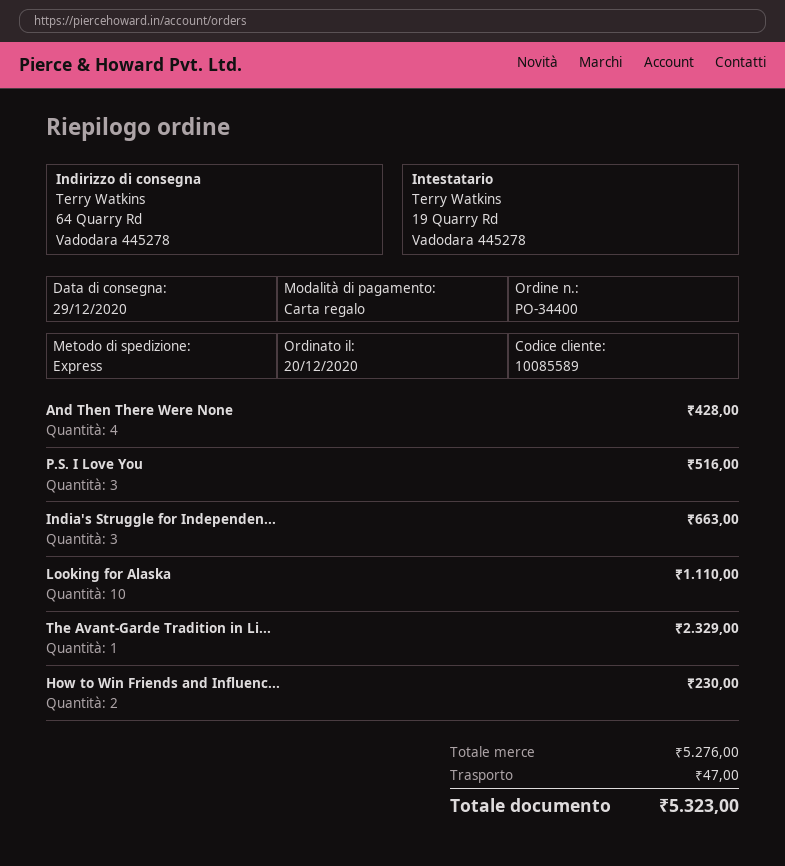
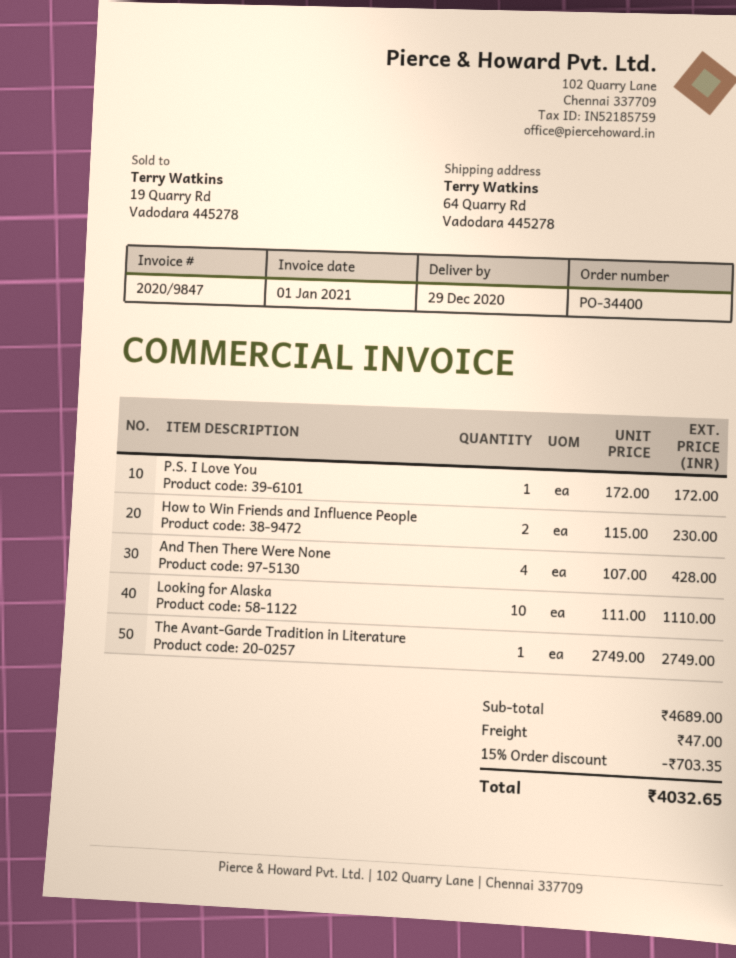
P.S. I Love You: 3 for 516.00 -> 1 for 172.00
India's Struggle for Independen...: 3 for 663.00 -> none
The Avant-Garde Tradition in Li...: 1 for 2329.00 -> 1 for 2749.00
subtotal: 5276.00 -> 4689.00
discount: none -> 15% = 703.35
total: 5323.00 -> 4032.65

